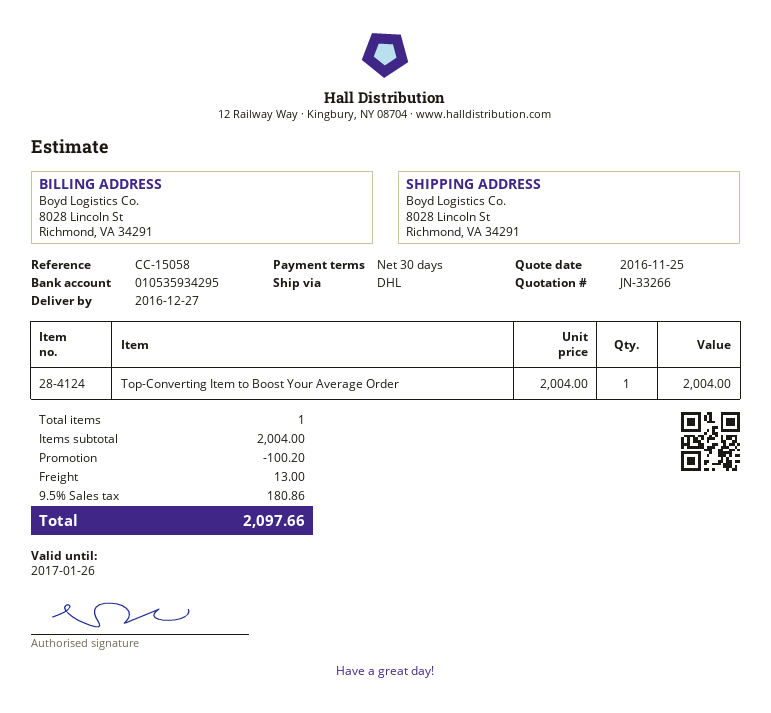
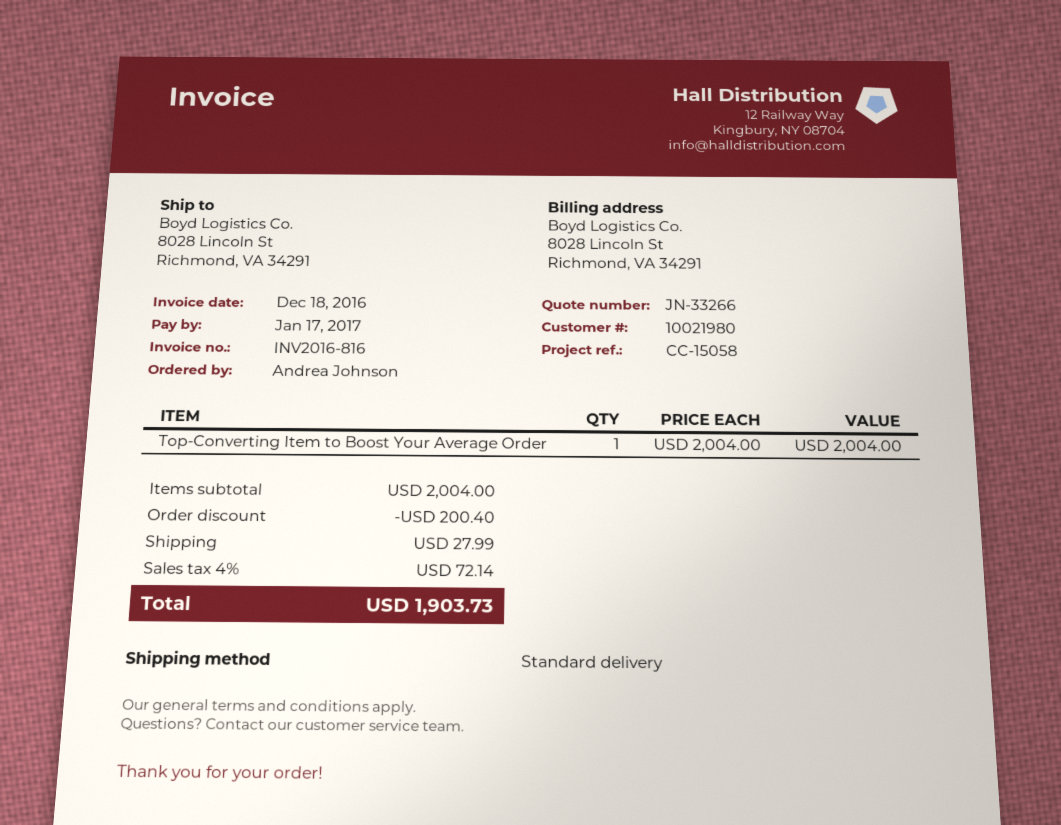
shipping method: DHL -> standard
discount: 100.20 -> 200.40
shipping: 13.00 -> 27.99
tax: 9.5% = 180.86 -> 4% = 72.14
total: 2097.66 -> 1903.73

